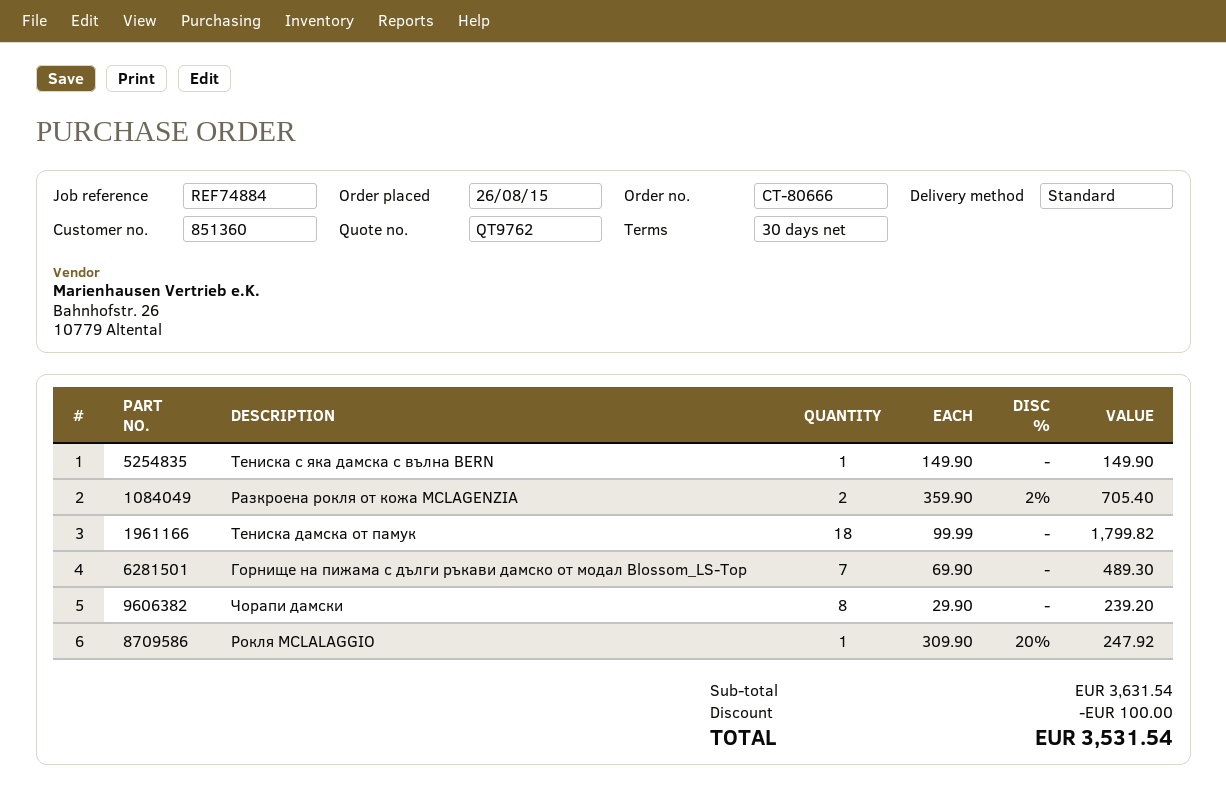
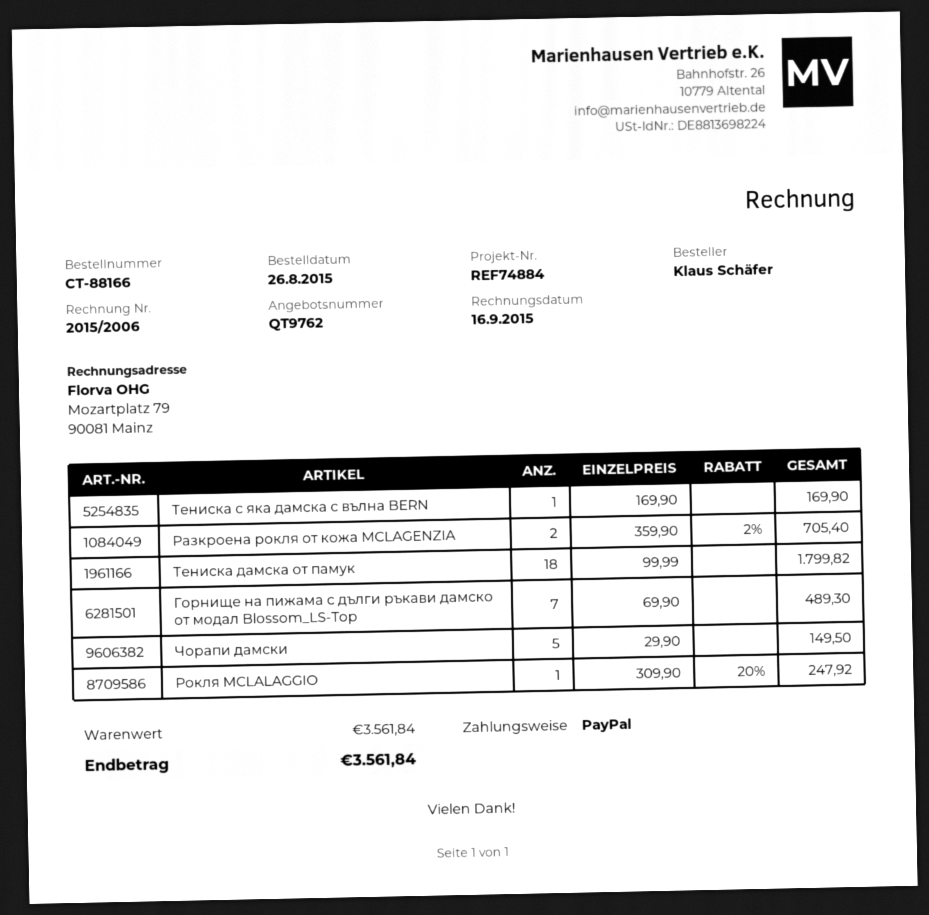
order number: CT-80666 -> CT-88166
Тениска с яка дамска с вълна BERN: 1 x 149.90 = 149.90 -> 1 x 169.90 = 169.90
Чорапи дамски: 8 x 29.90 = 239.20 -> 5 x 29.90 = 149.50
subtotal: 3631.54 -> 3561.84
discount: 100.00 -> none
total: 3531.54 -> 3561.84

